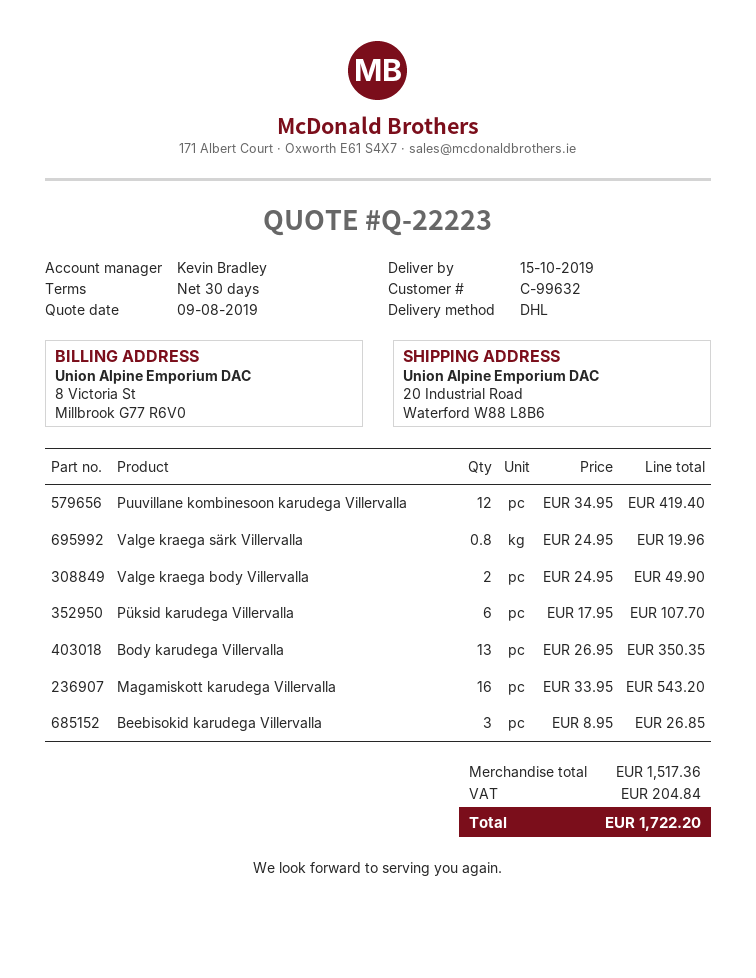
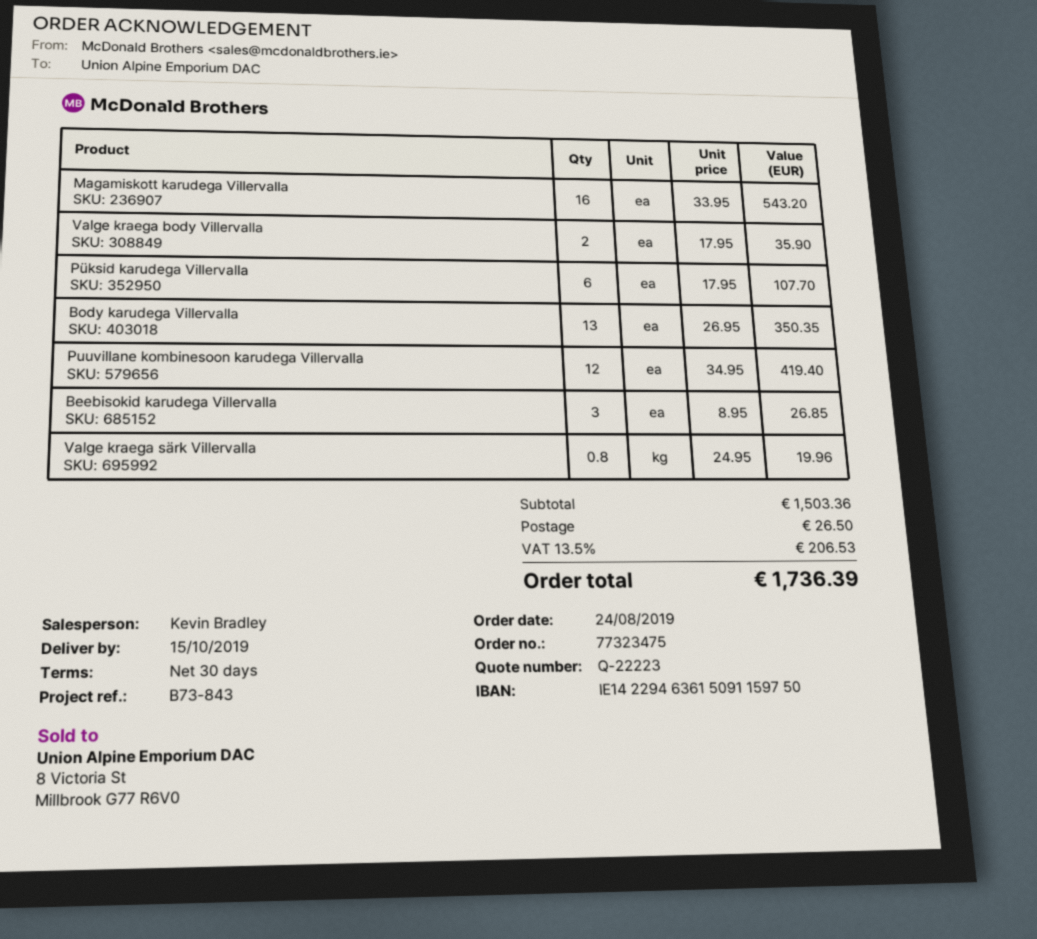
Valge kraega body Villervalla: 2 x 24.95 = 49.90 -> 2 x 17.95 = 35.90
subtotal: 1517.36 -> 1503.36
shipping: none -> 26.50
tax: 204.84 -> 206.53
total: 1722.20 -> 1736.39

